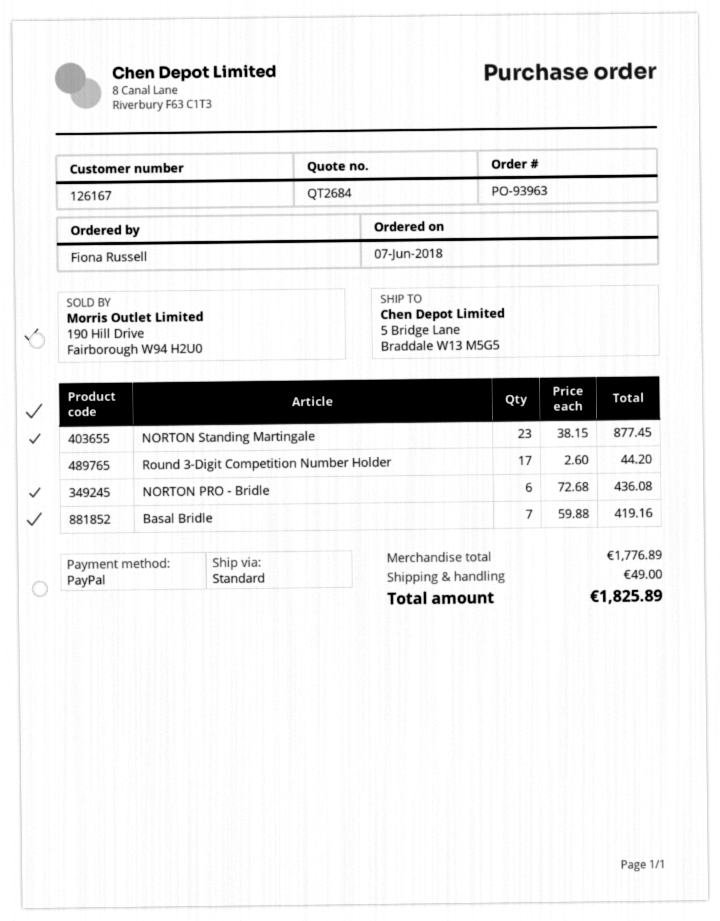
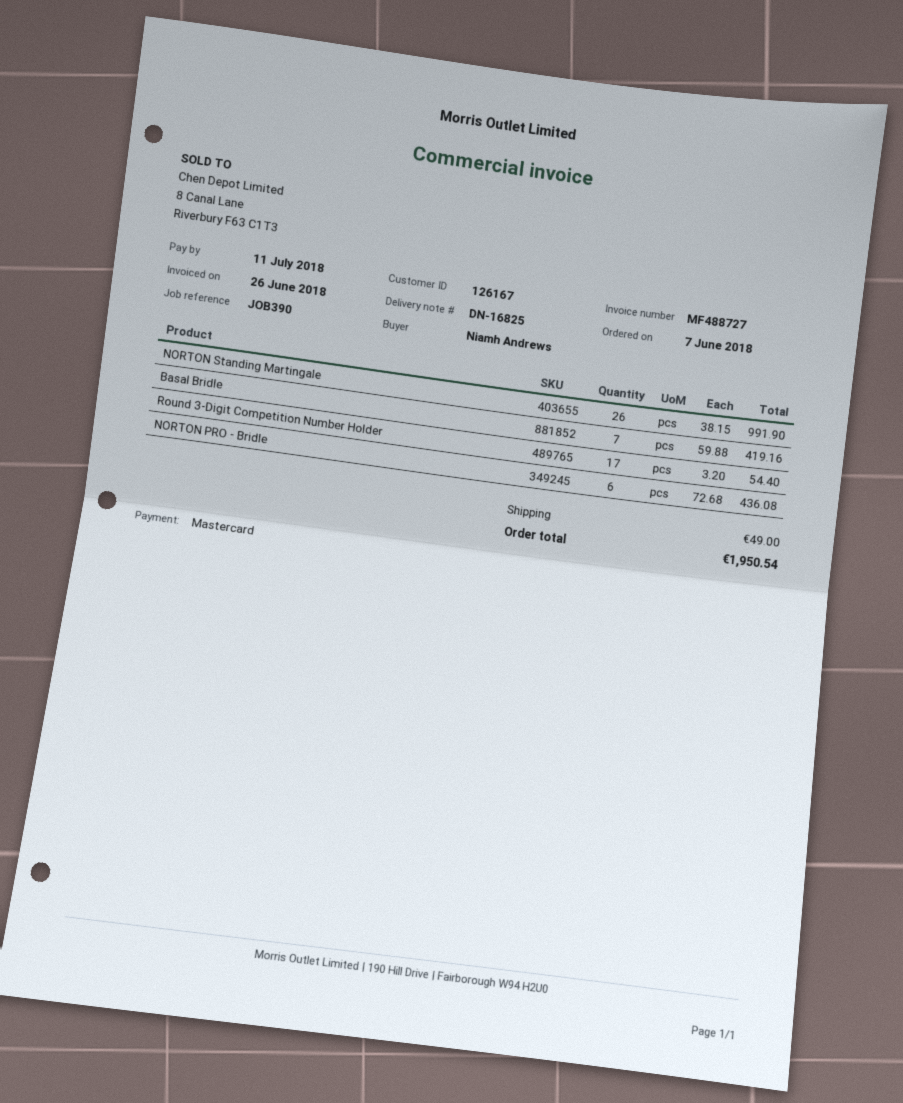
ordered by: Fiona Russell -> Niamh Andrews
payment method: PayPal -> Mastercard
NORTON Standing Martingale: 23 x 38.15 = 877.45 -> 26 x 38.15 = 991.90
Round 3-Digit Competition Number Holder: 17 x 2.60 = 44.20 -> 17 x 3.20 = 54.40
total: 1825.89 -> 1950.54

